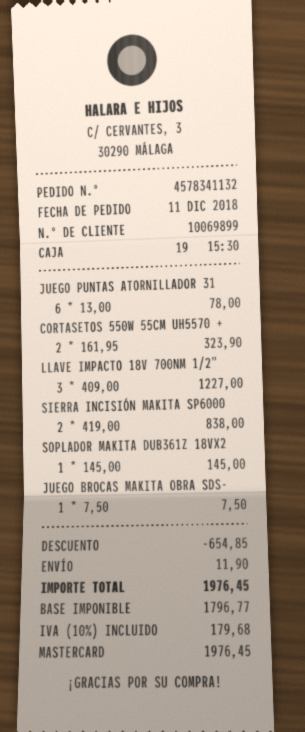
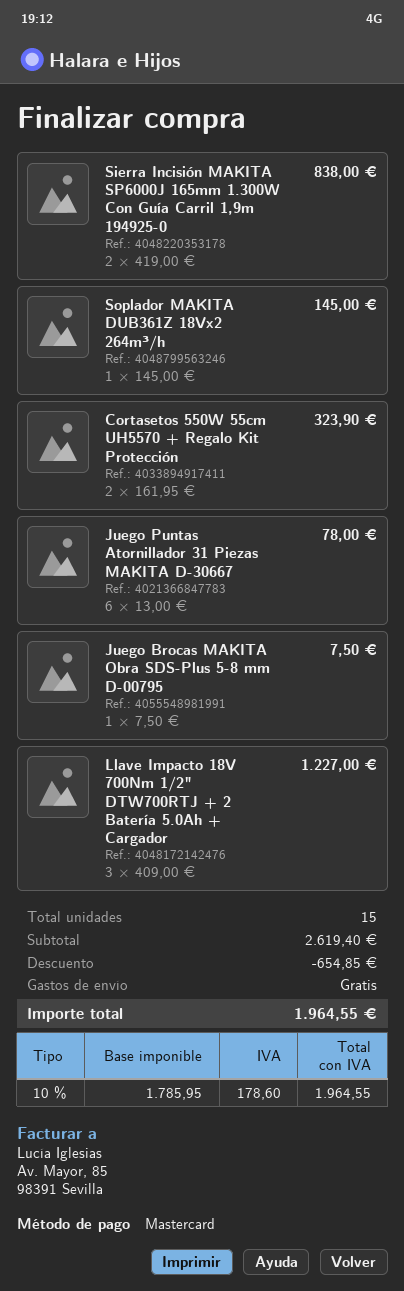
shipping: 11.90 -> 0.00
net: 1796.77 -> 1785.95
tax: 10% = 179.68 -> 10% = 178.60
total: 1976.45 -> 1964.55

